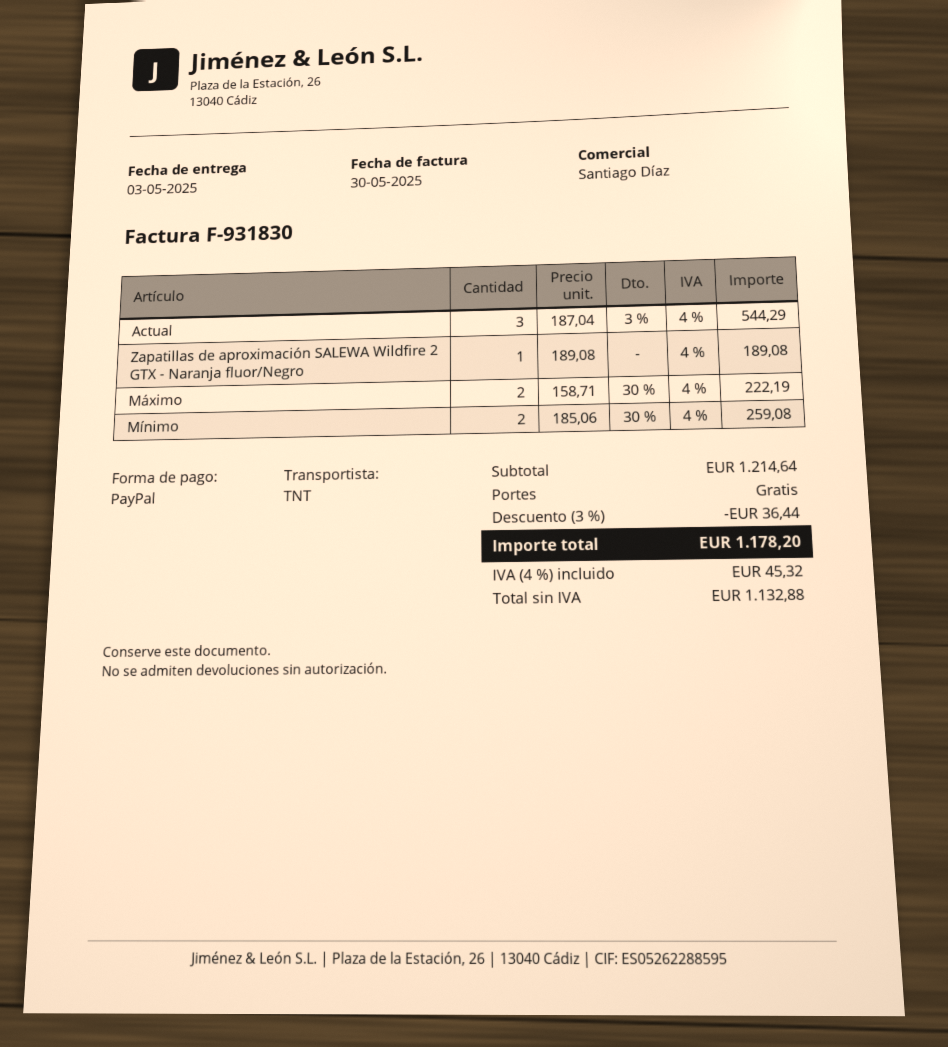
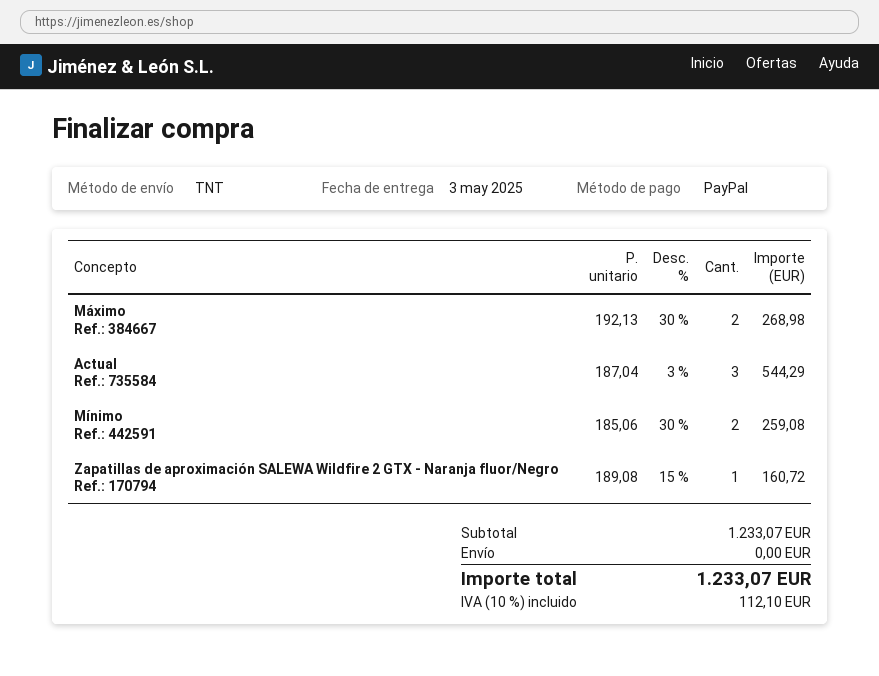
Zapatillas de aproximación SALEWA Wildfire 2 GTX - Naranja fluor/Negro: 1 x 189.08 = 189.08 -> 1 x 189.08 - 15% = 160.72
Máximo: 2 x 158.71 - 30% = 222.19 -> 2 x 192.13 - 30% = 268.98
subtotal: 1214.64 -> 1233.07
discount: 3% = 36.44 -> none
tax: 4% = 45.32 -> 10% = 112.10
total: 1178.20 -> 1233.07

